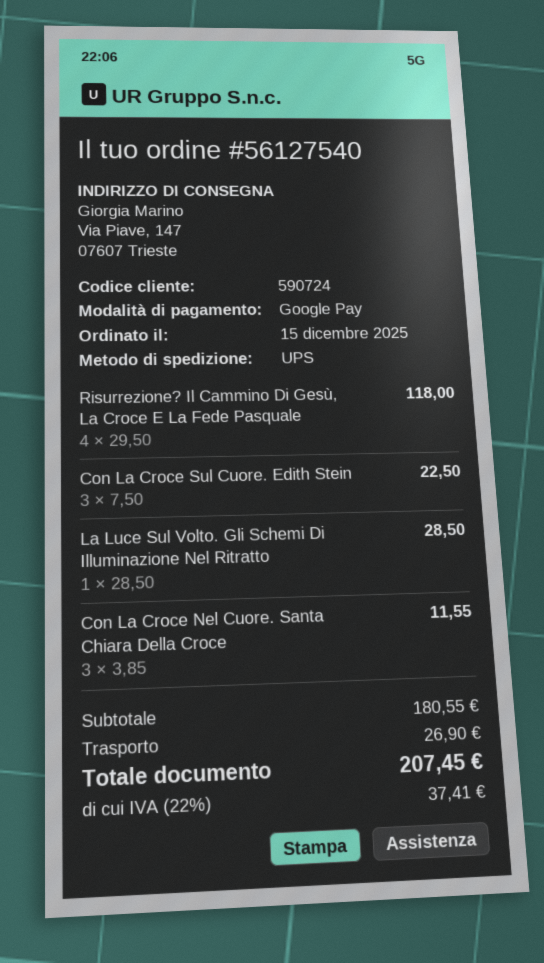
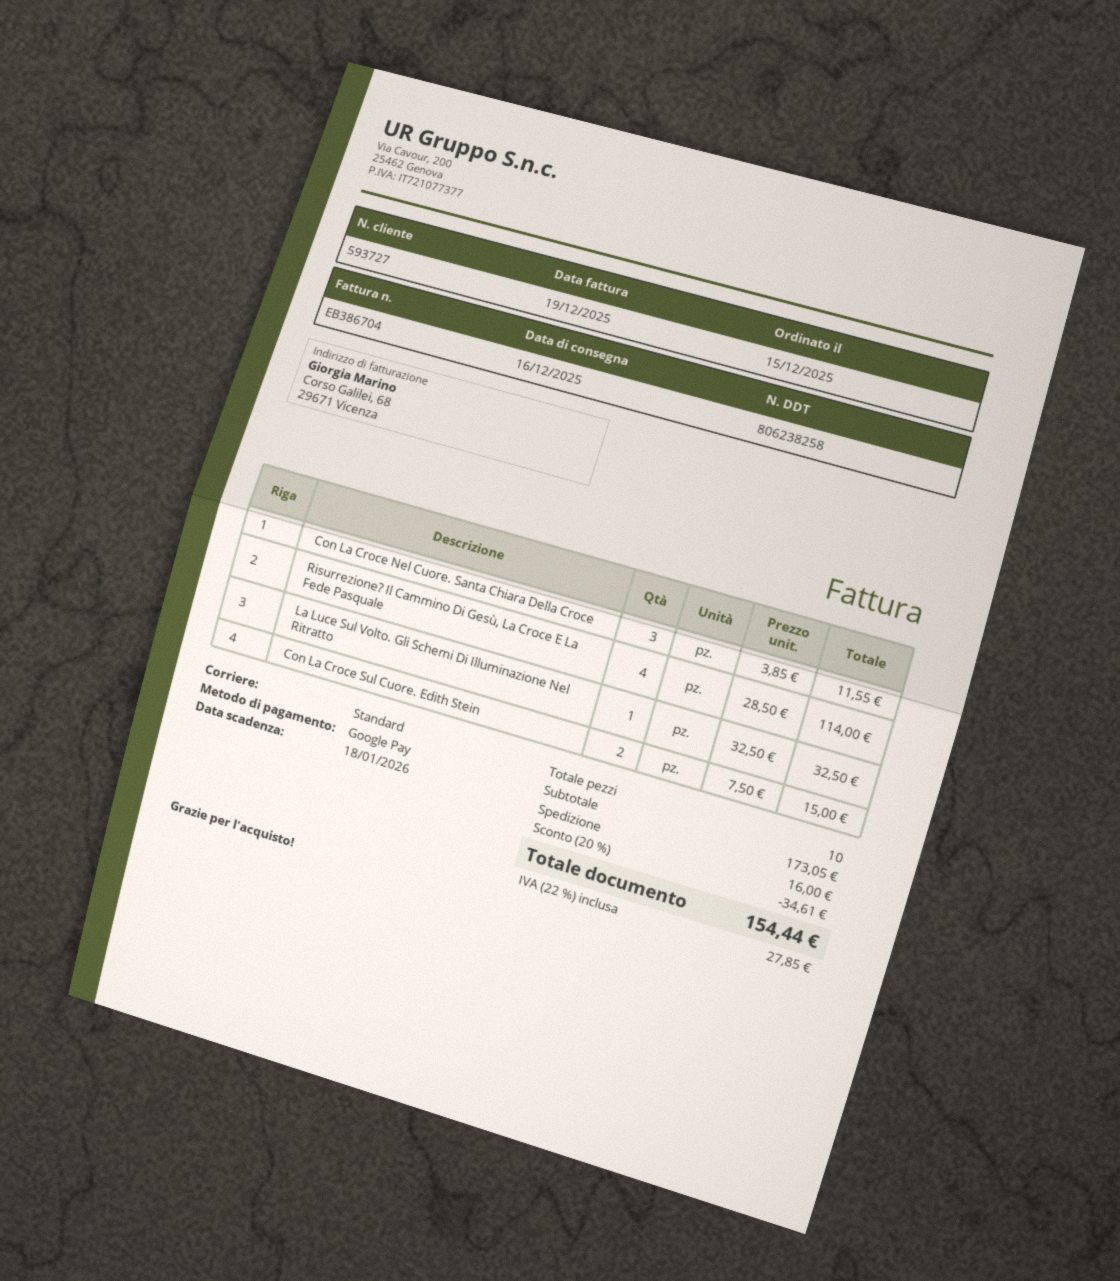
customer number: 590724 -> 593727
shipping method: UPS -> standard
Risurrezione? Il Cammino Di Gesù, La Croce E La Fede Pasquale: 4 x 29.50 = 118.00 -> 4 x 28.50 = 114.00
Con La Croce Sul Cuore. Edith Stein: 3 x 7.50 = 22.50 -> 2 x 7.50 = 15.00
La Luce Sul Volto. Gli Schemi Di Illuminazione Nel Ritratto: 1 x 28.50 = 28.50 -> 1 x 32.50 = 32.50
subtotal: 180.55 -> 173.05
discount: none -> 20% = 34.61
shipping: 26.90 -> 16.00
tax: 22% = 37.41 -> 22% = 27.85
total: 207.45 -> 154.44

